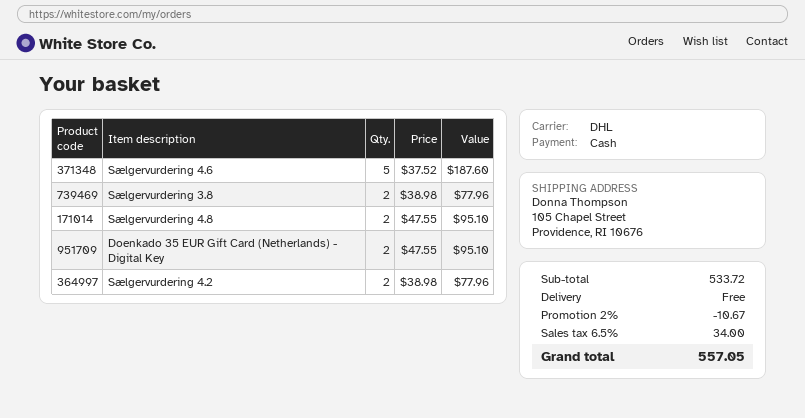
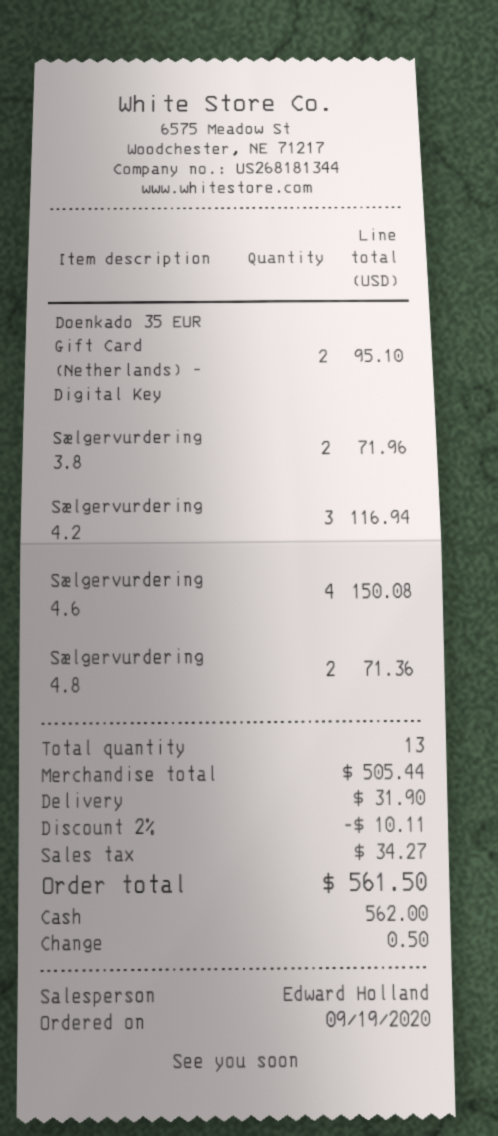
Sælgervurdering 4.6: 5 for 187.60 -> 4 for 150.08
Sælgervurdering 3.8: 2 for 77.96 -> 2 for 71.96
Sælgervurdering 4.8: 2 for 95.10 -> 2 for 71.36
Sælgervurdering 4.2: 2 for 77.96 -> 3 for 116.94
subtotal: 533.72 -> 505.44
discount: 2% = 10.67 -> 2% = 10.11
shipping: 0.00 -> 31.90
tax: 34.00 -> 34.27
total: 557.05 -> 561.50

